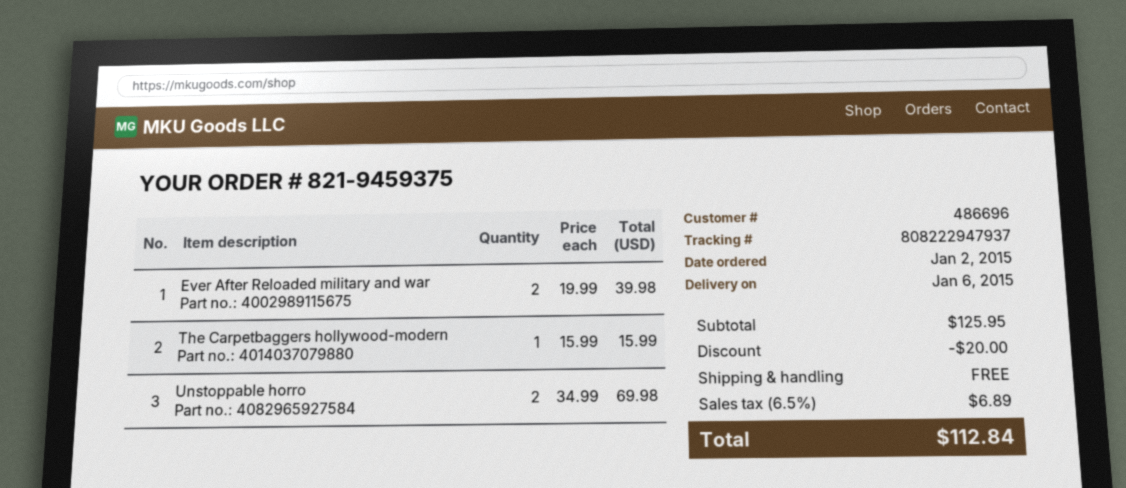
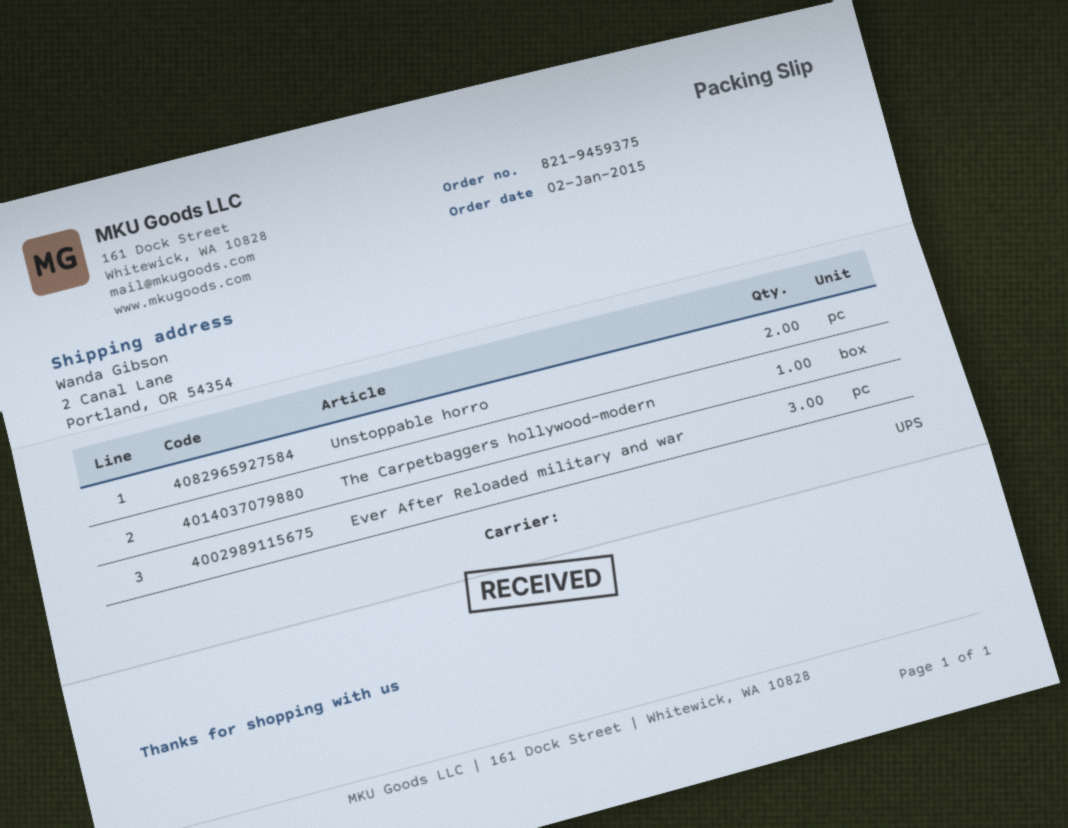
Ever After Reloaded military and war: 2 -> 3

